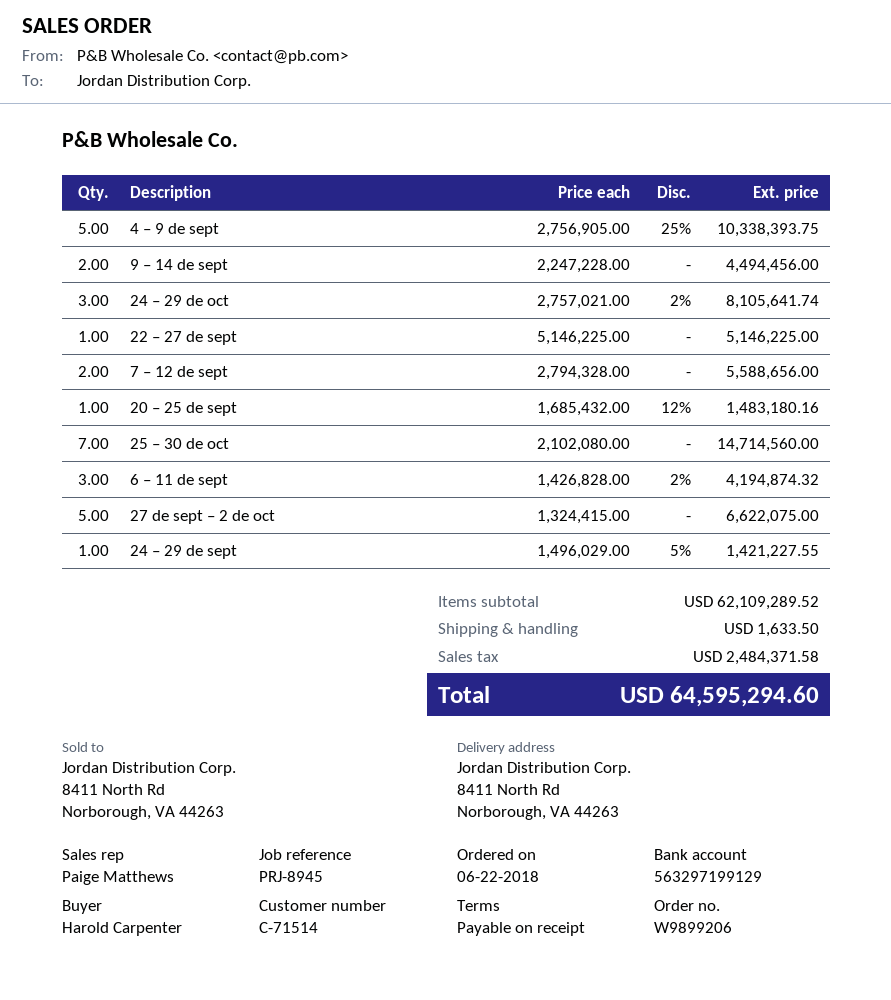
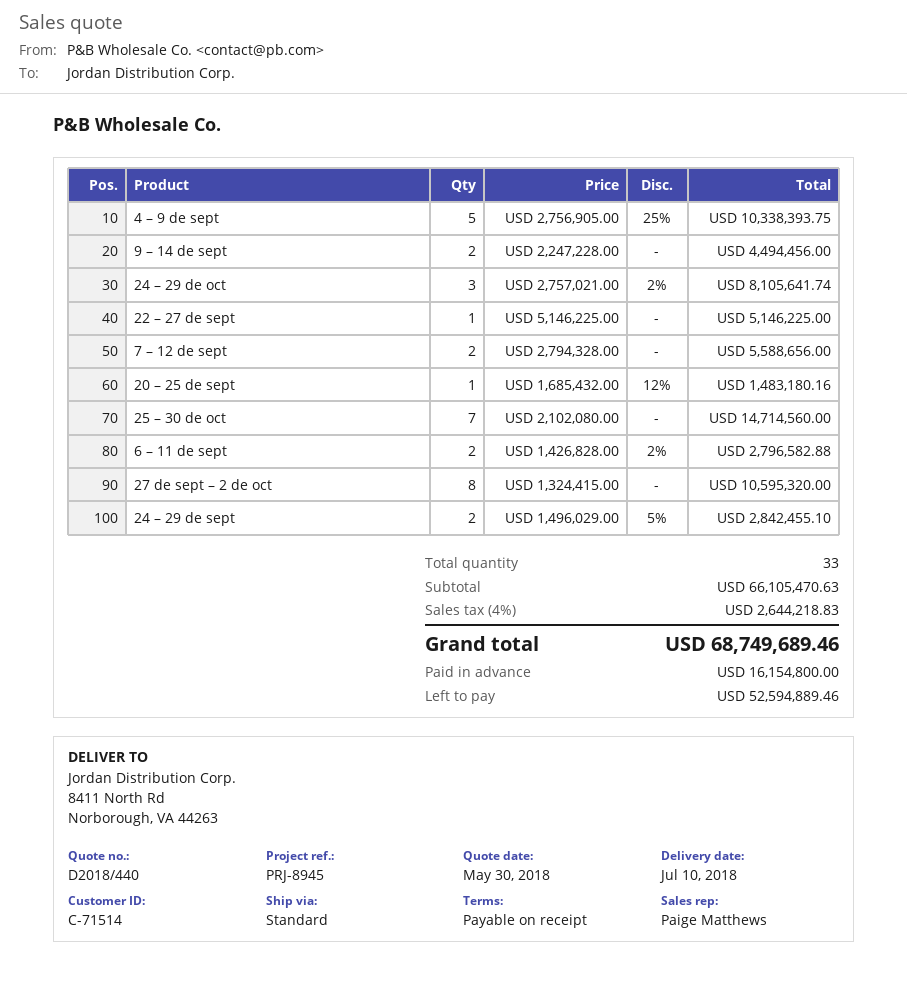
6 – 11 de sept: 3 x 1426828.00 - 2% = 4194874.32 -> 2 x 1426828.00 - 2% = 2796582.88
27 de sept – 2 de oct: 5 x 1324415.00 = 6622075.00 -> 8 x 1324415.00 = 10595320.00
24 – 29 de sept: 1 x 1496029.00 - 5% = 1421227.55 -> 2 x 1496029.00 - 5% = 2842455.10
subtotal: 62109289.52 -> 66105470.63
shipping: 1633.50 -> none
tax: 2484371.58 -> 2644218.83
total: 64595294.60 -> 68749689.46

